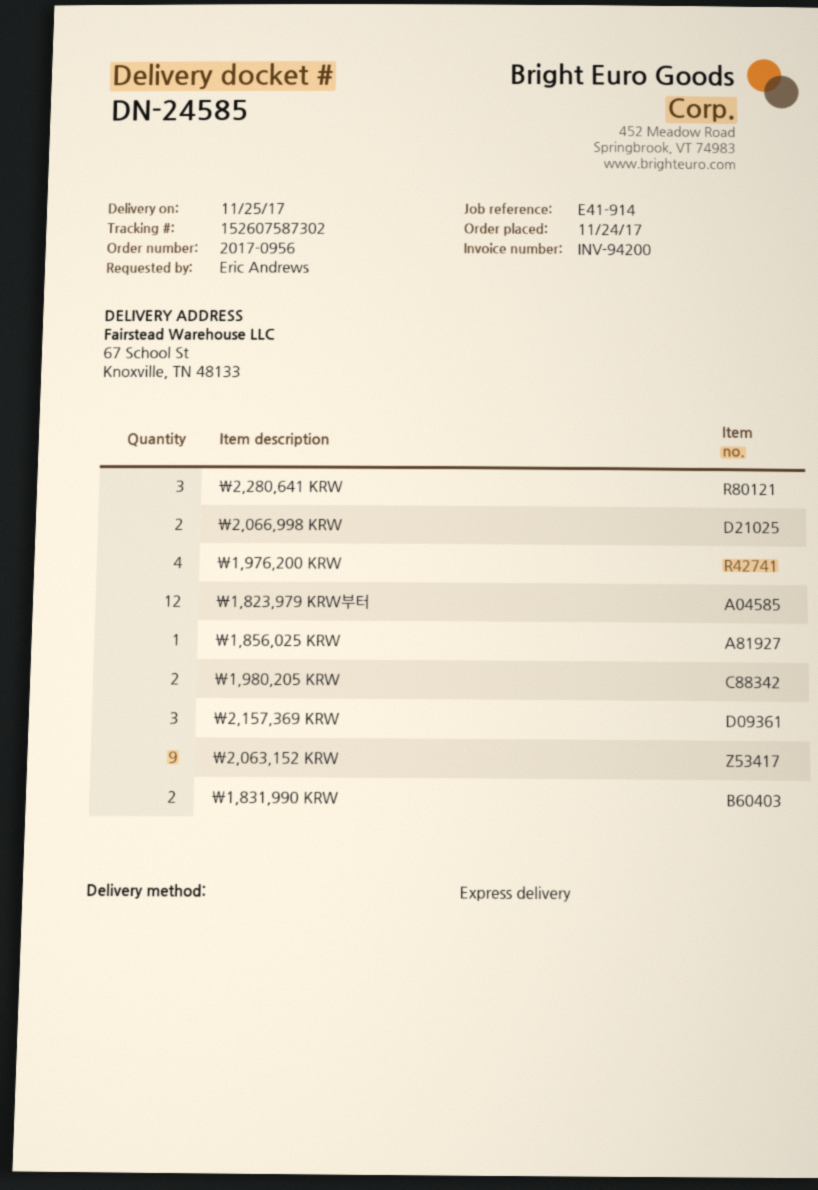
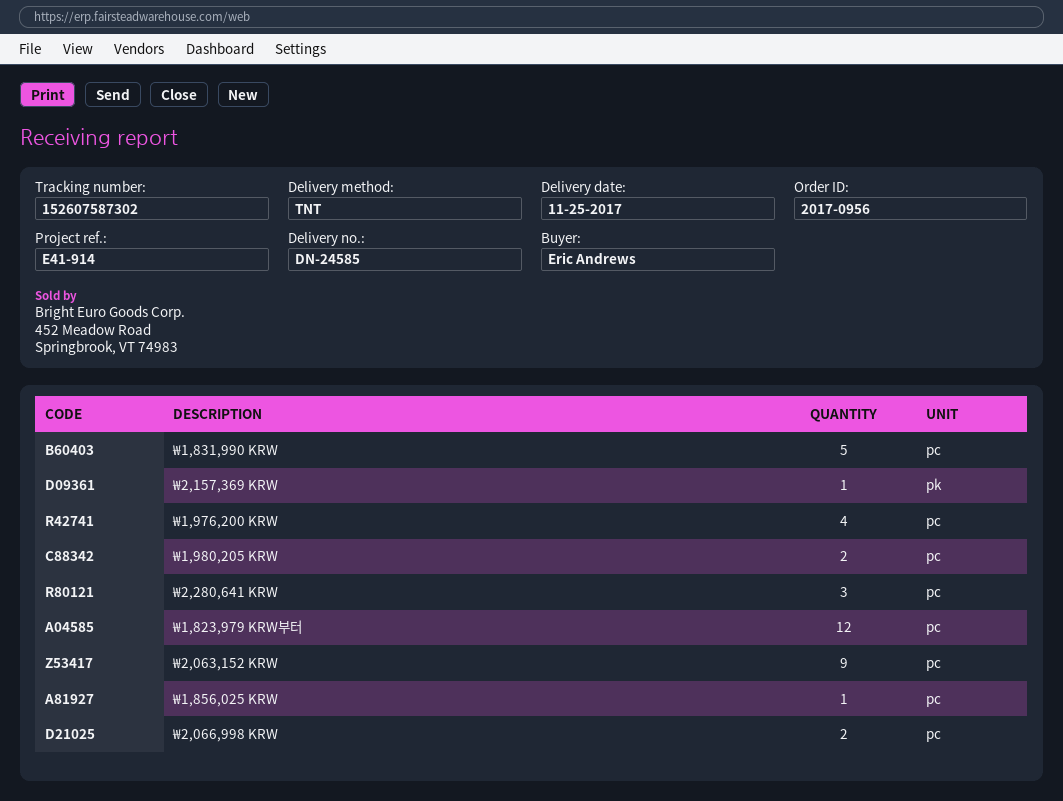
shipping method: express -> TNT
₩2,157,369 KRW: 3 -> 1
₩1,831,990 KRW: 2 -> 5

